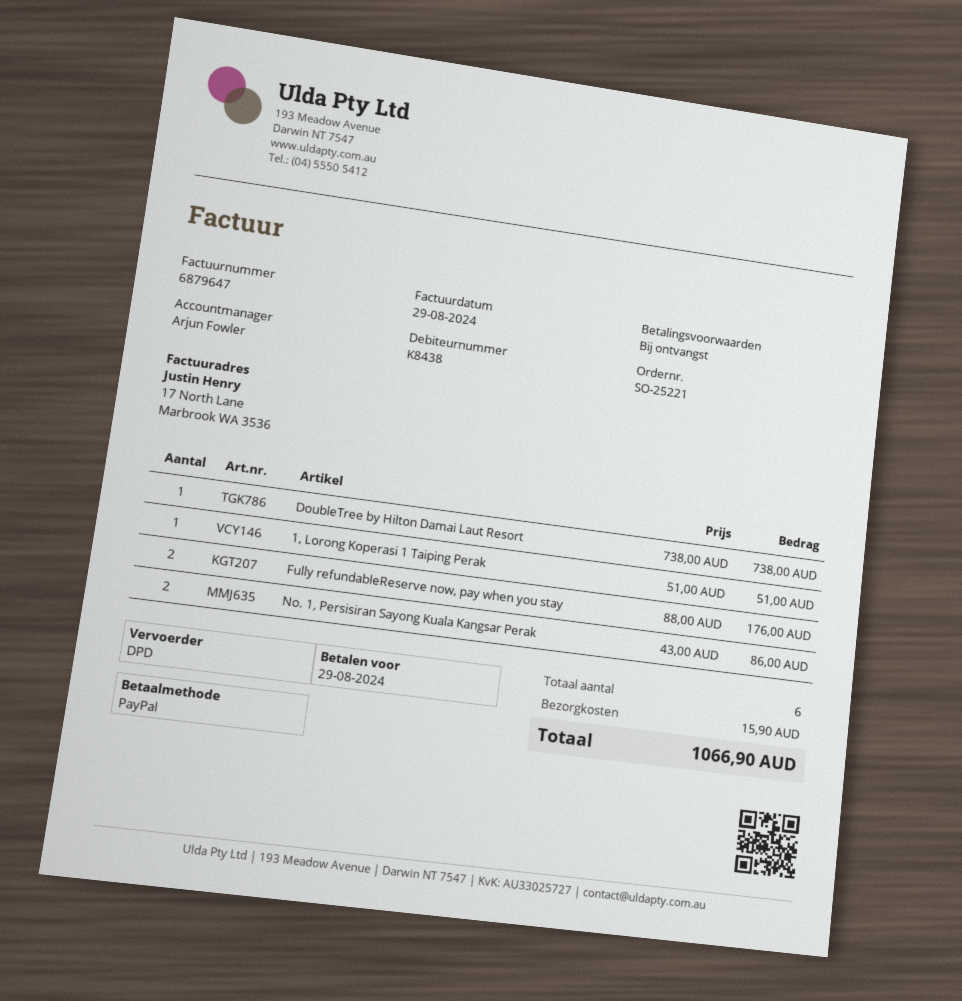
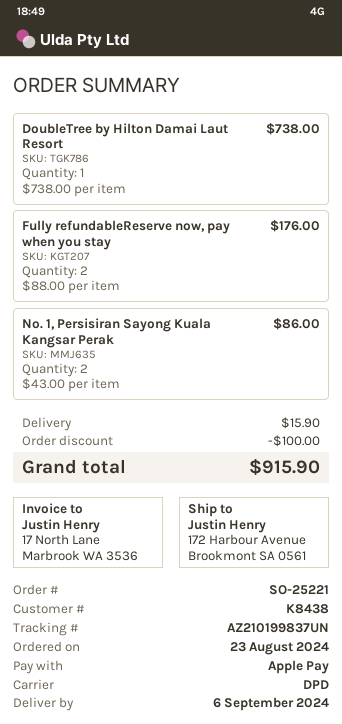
payment method: PayPal -> Apple Pay
1, Lorong Koperasi 1 Taiping Perak: 1 x 51.00 = 51.00 -> none
discount: none -> 100.00
total: 1066.90 -> 915.90

